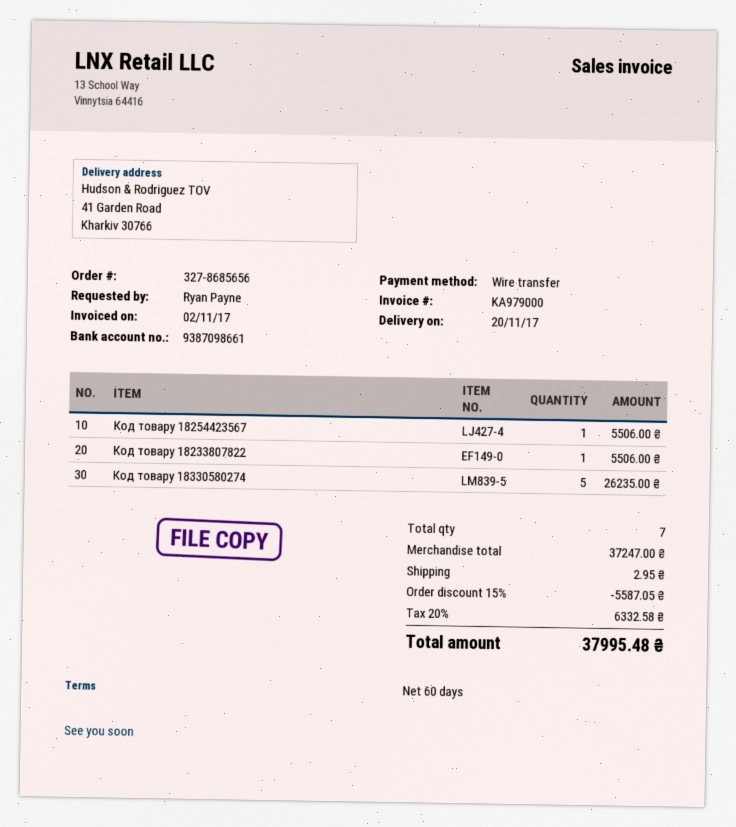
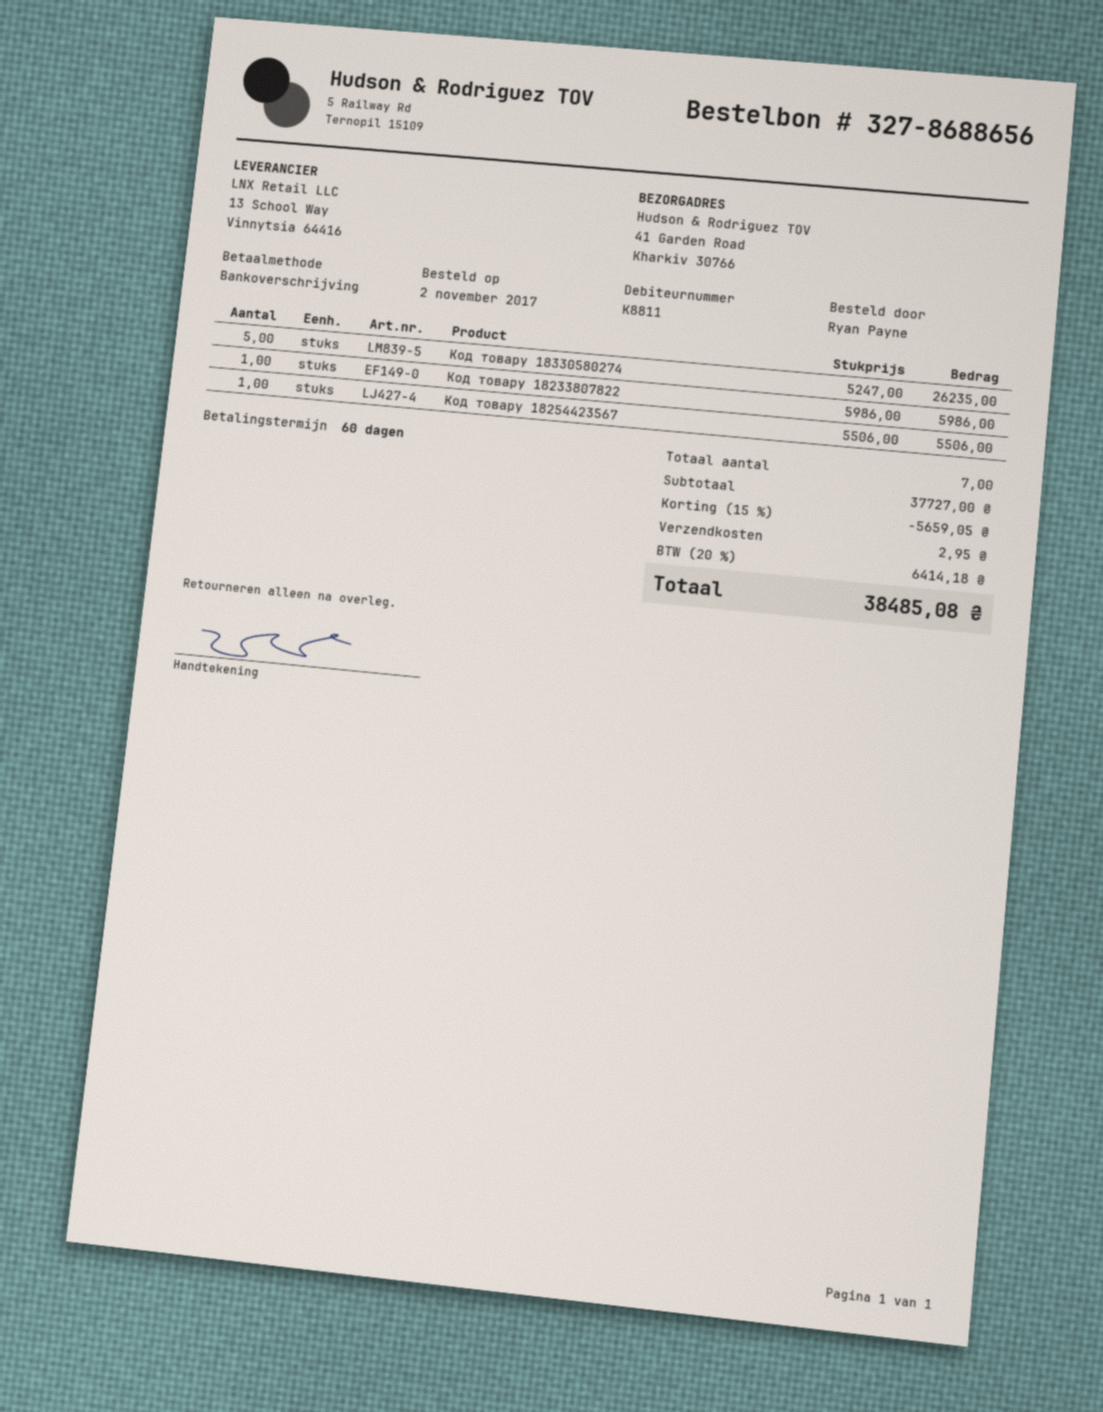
order number: 327-8685656 -> 327-8688656
Код товару 18233807822: 1 for 5506.00 -> 1 for 5986.00
subtotal: 37247.00 -> 37727.00
discount: 15% = 5587.05 -> 15% = 5659.05
tax: 20% = 6332.58 -> 20% = 6414.18
total: 37995.48 -> 38485.08

